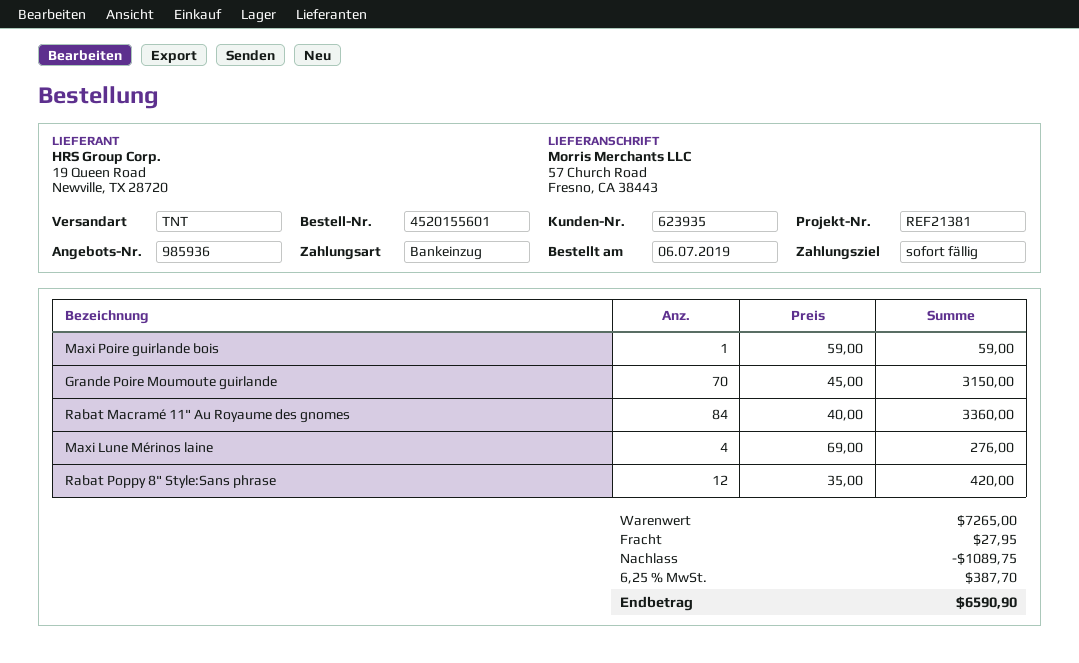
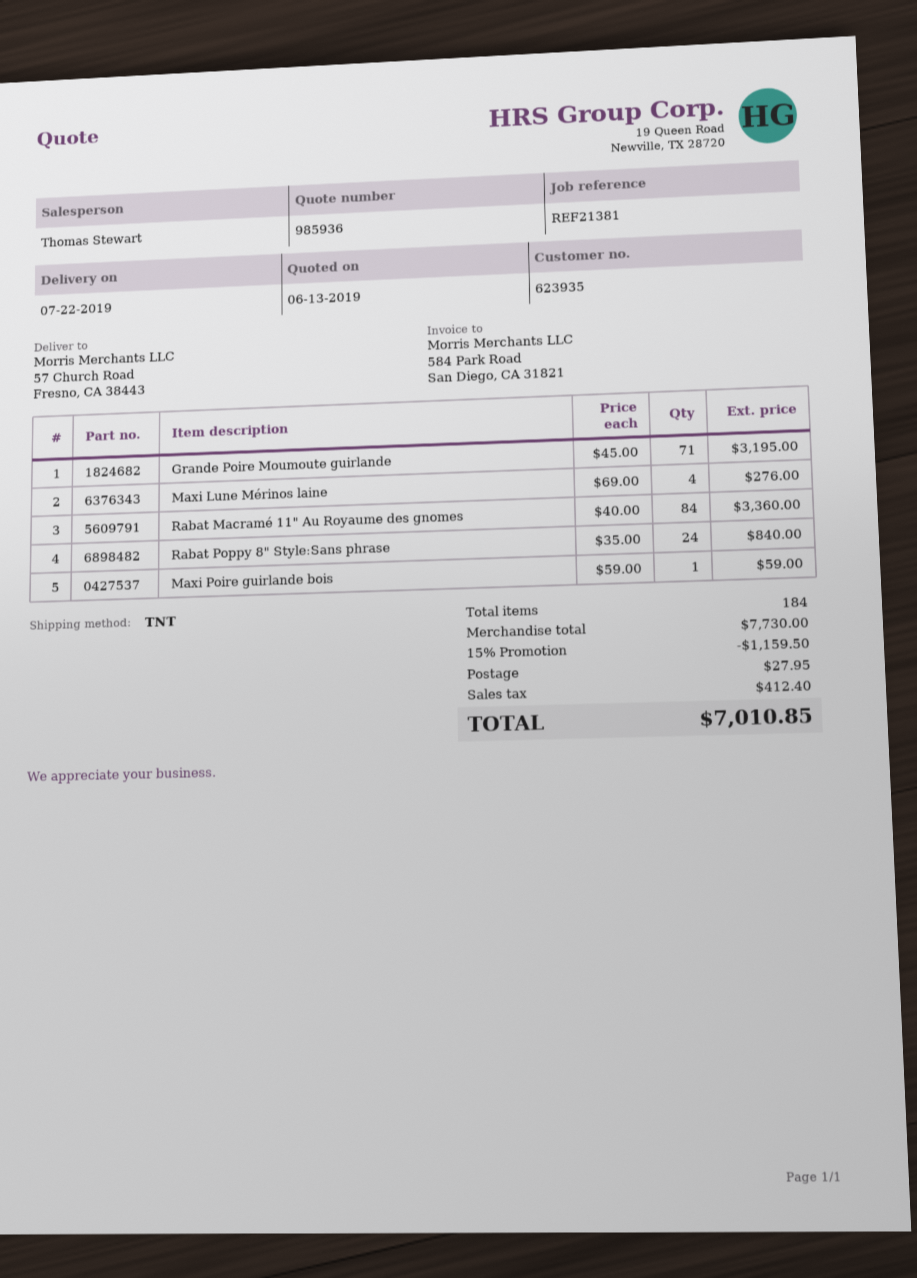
Grande Poire Moumoute guirlande: 70 x 45.00 = 3150.00 -> 71 x 45.00 = 3195.00
Rabat Poppy 8" Style:Sans phrase: 12 x 35.00 = 420.00 -> 24 x 35.00 = 840.00
subtotal: 7265.00 -> 7730.00
discount: 1089.75 -> 1159.50
tax: 387.70 -> 412.40
total: 6590.90 -> 7010.85

